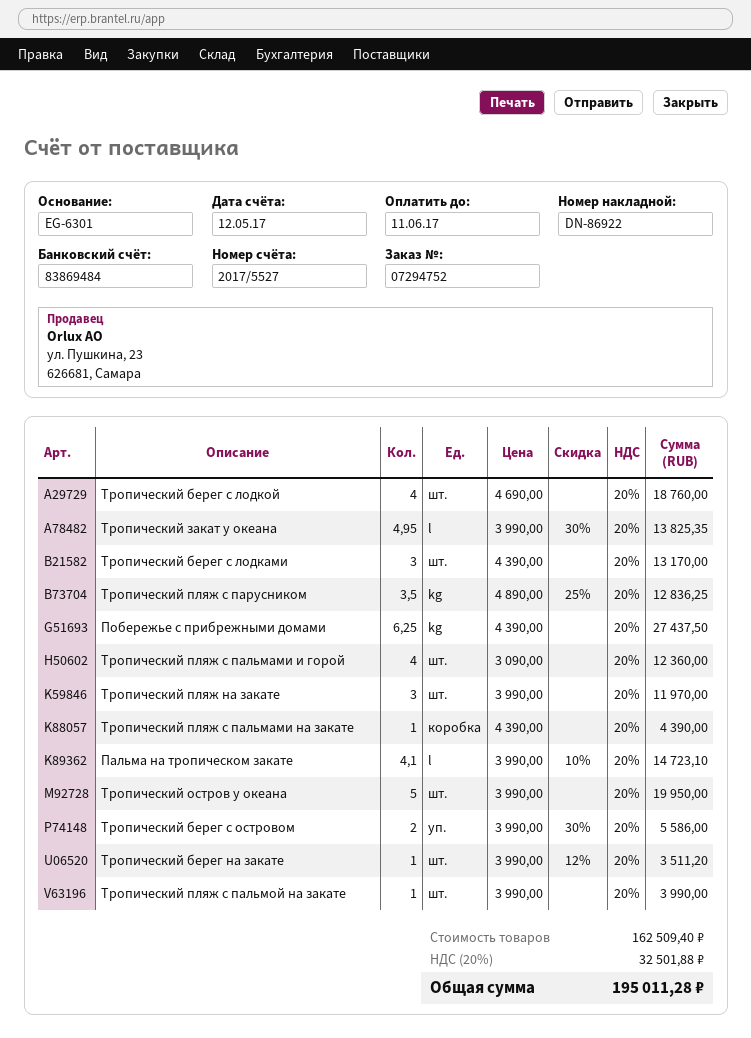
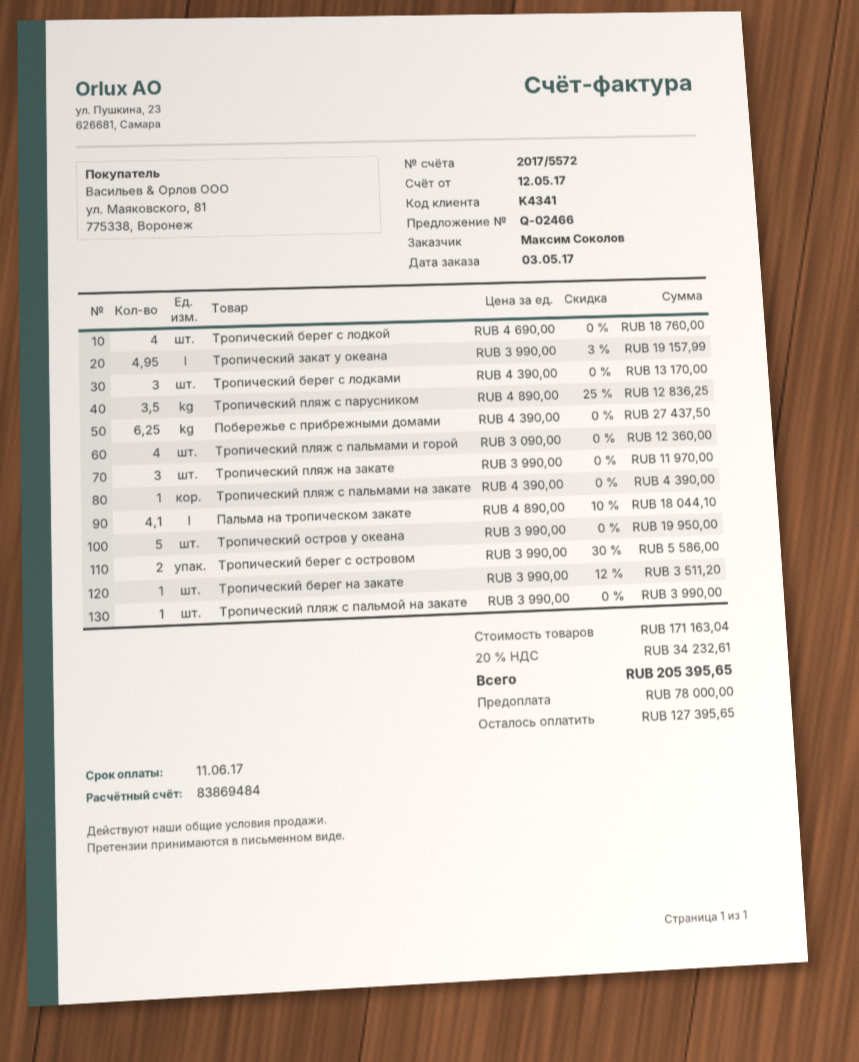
invoice number: 2017/5527 -> 2017/5572
Тропический закат у океана: 4.95 x 3990.00 - 30% = 13825.35 -> 4.95 x 3990.00 - 3% = 19157.99
Пальма на тропическом закате: 4.1 x 3990.00 - 10% = 14723.10 -> 4.1 x 4890.00 - 10% = 18044.10
subtotal: 162509.40 -> 171163.04
tax: 20% = 32501.88 -> 20% = 34232.61
total: 195011.28 -> 205395.65

